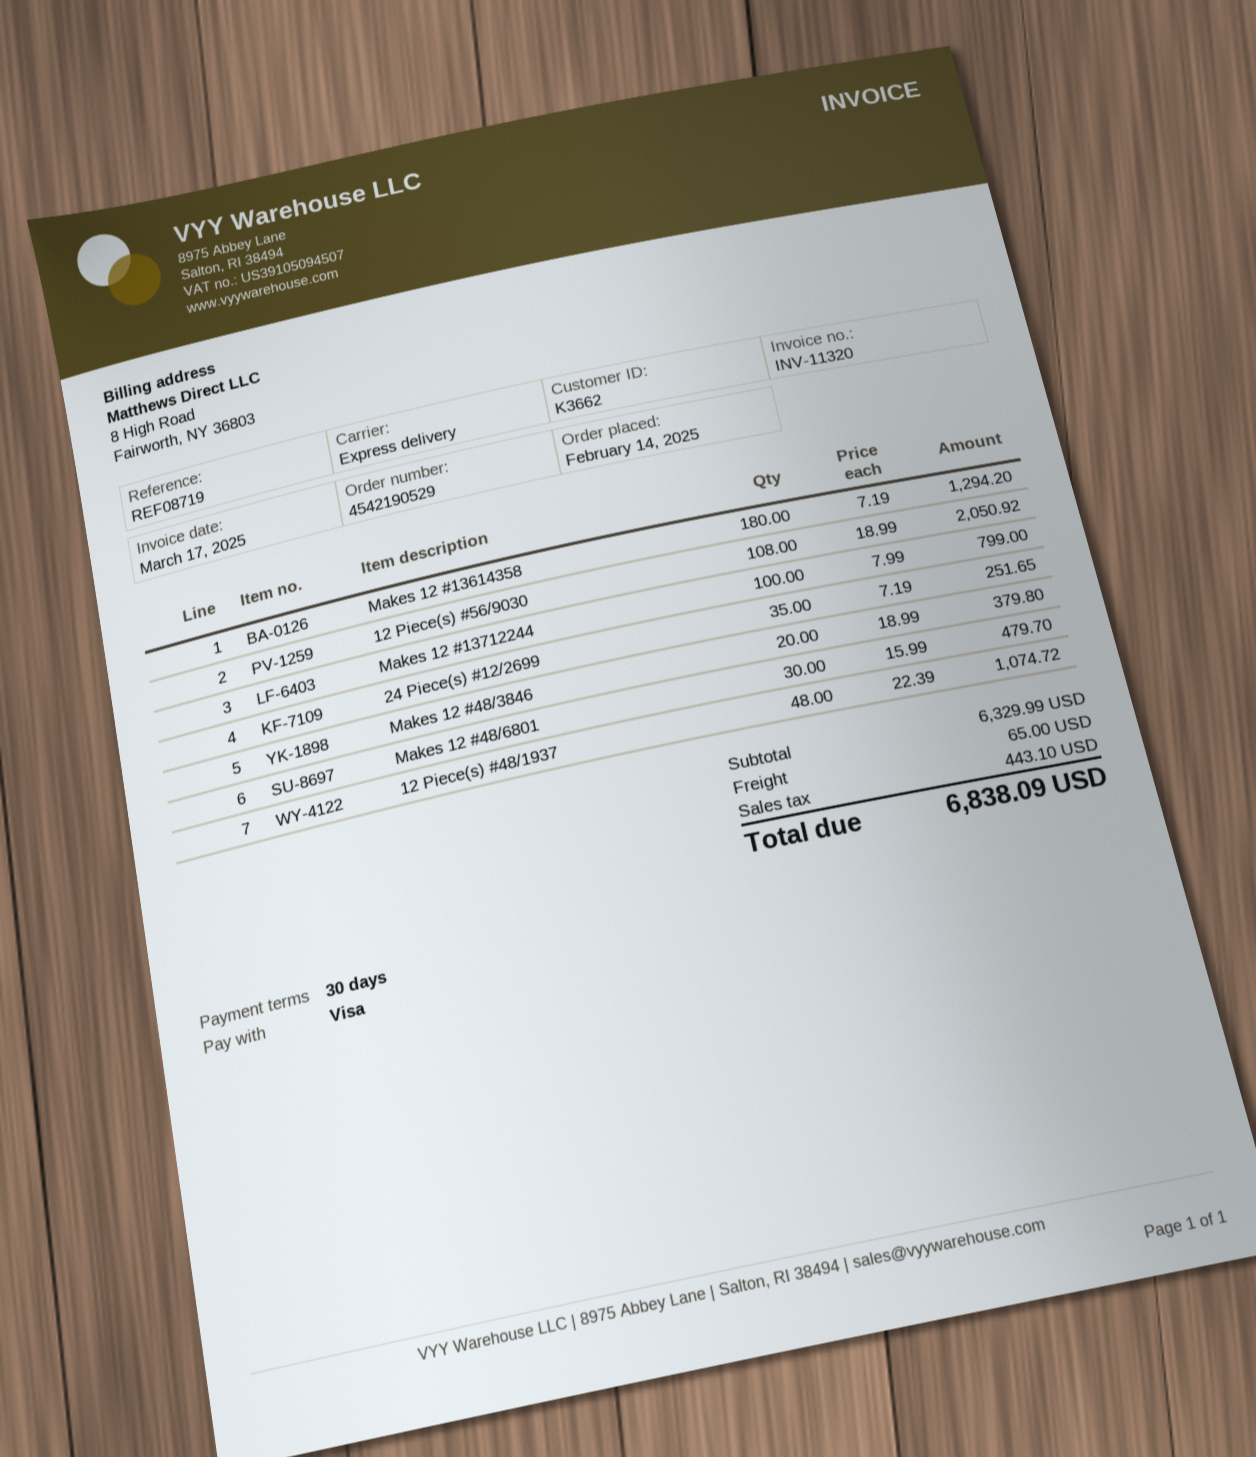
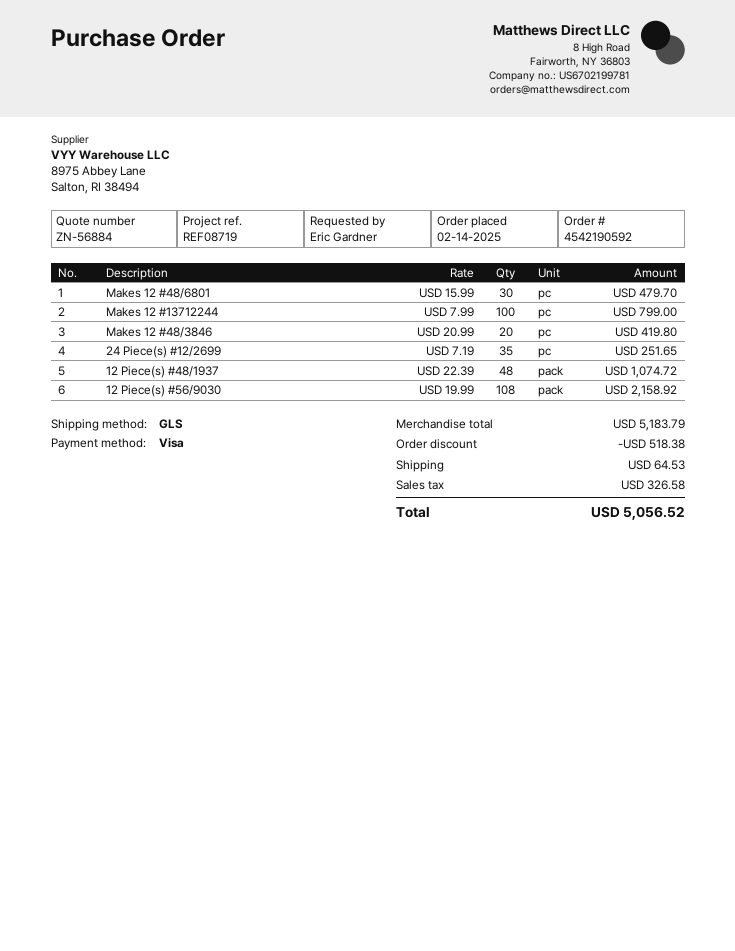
order number: 4542190529 -> 4542190592
shipping method: express -> GLS
Makes 12 #13614358: 180 x 7.19 = 1294.20 -> none
12 Piece(s) #56/9030: 108 x 18.99 = 2050.92 -> 108 x 19.99 = 2158.92
Makes 12 #48/3846: 20 x 18.99 = 379.80 -> 20 x 20.99 = 419.80
subtotal: 6329.99 -> 5183.79
discount: none -> 518.38
shipping: 65.00 -> 64.53
tax: 443.10 -> 326.58
total: 6838.09 -> 5056.52

